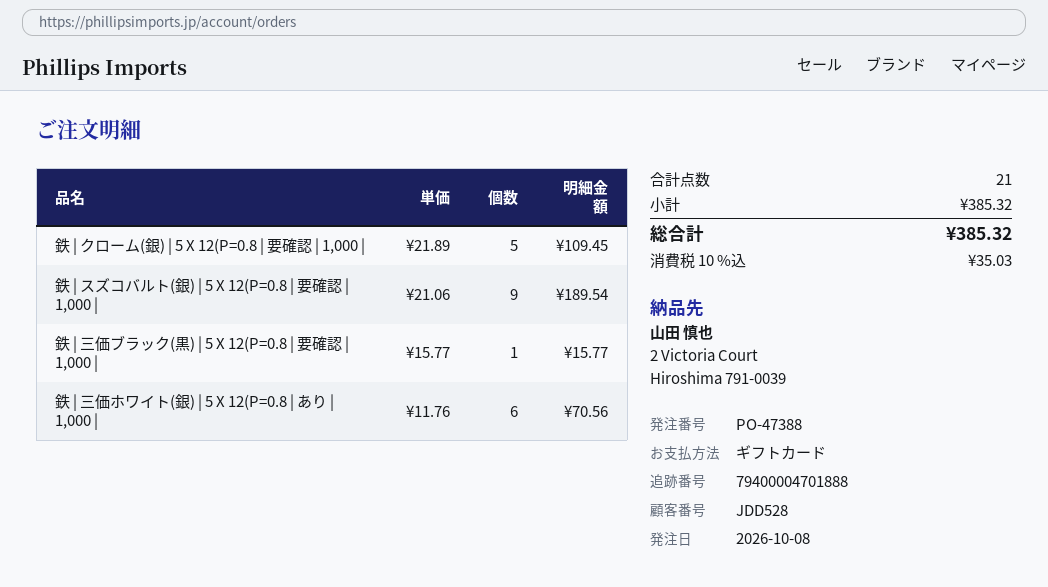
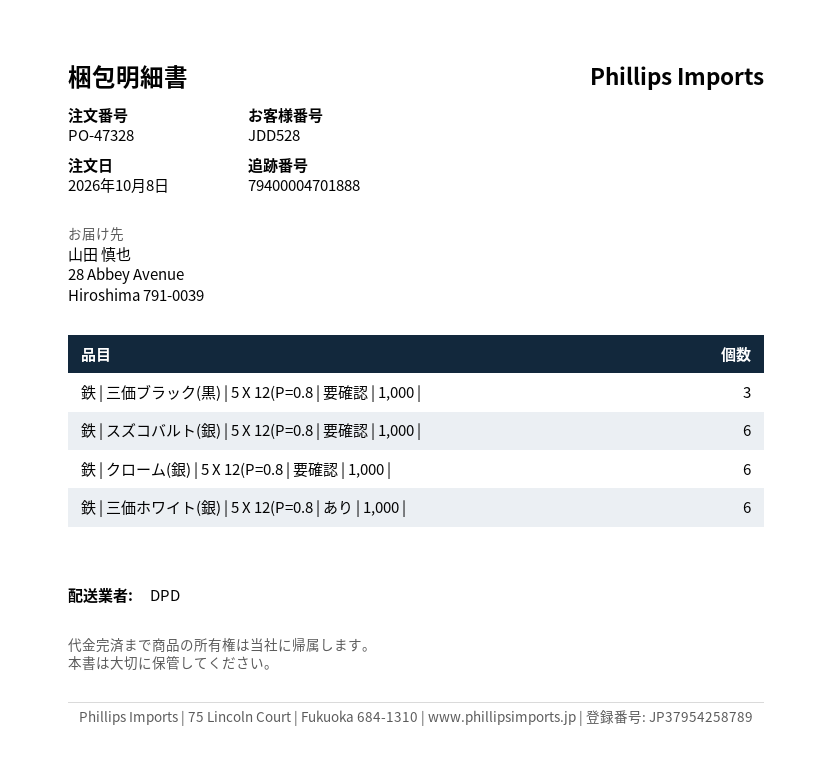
order number: PO-47388 -> PO-47328
ship to: 2 Victoria Court, Hiroshima 791-0039 -> 28 Abbey Avenue, Hiroshima 791-0039
鉄 | クローム(銀) | 5 X 12(P=0.8 | 要確認 | 1,000 |: 5 -> 6
鉄 | スズコバルト(銀) | 5 X 12(P=0.8 | 要確認 | 1,000 |: 9 -> 6
鉄 | 三価ブラック(黒) | 5 X 12(P=0.8 | 要確認 | 1,000 |: 1 -> 3

